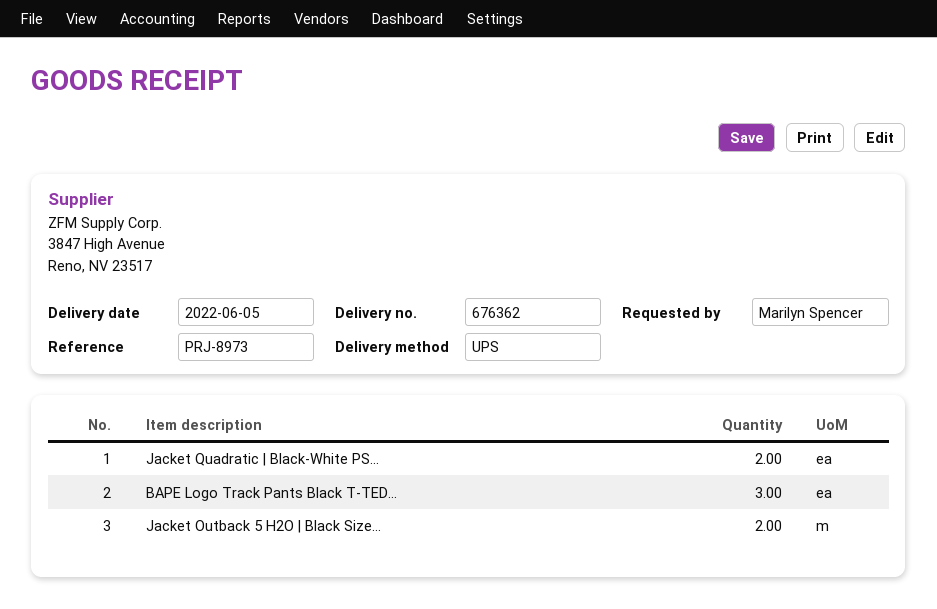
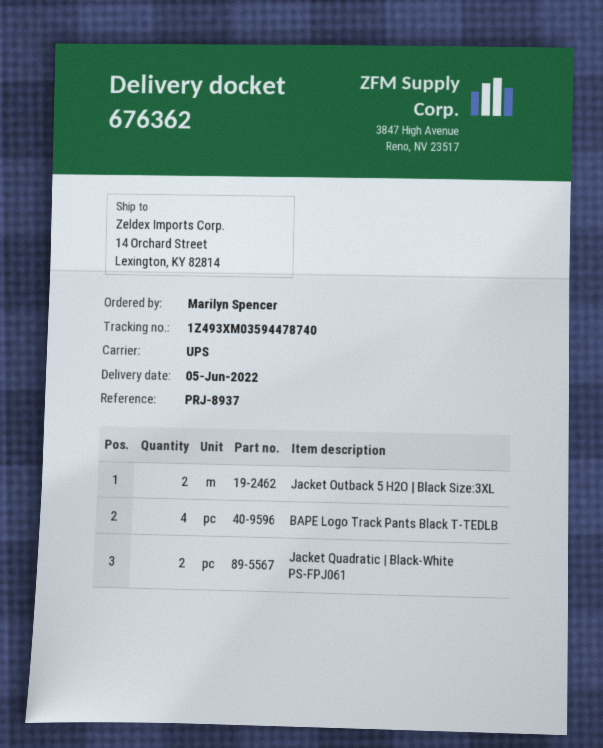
reference: PRJ-8973 -> PRJ-8937
BAPE Logo Track Pants Black T-TED...: 3 -> 4

